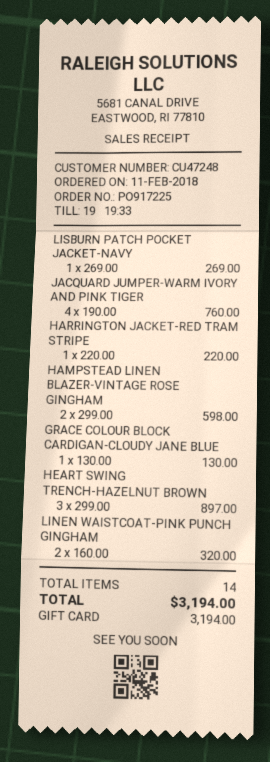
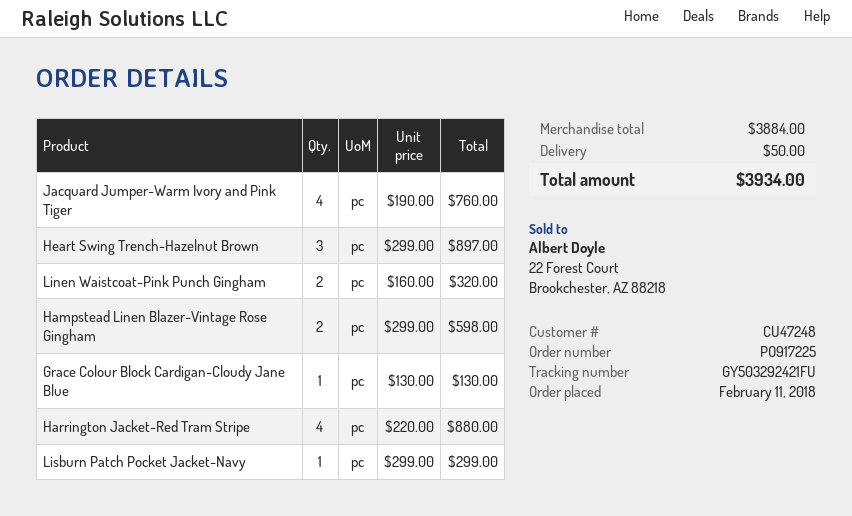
LISBURN PATCH POCKET JACKET-NAVY: 1 x 269.00 = 269.00 -> 1 x 299.00 = 299.00
HARRINGTON JACKET-RED TRAM STRIPE: 1 x 220.00 = 220.00 -> 4 x 220.00 = 880.00
shipping: none -> 50.00
total: 3194.00 -> 3934.00

